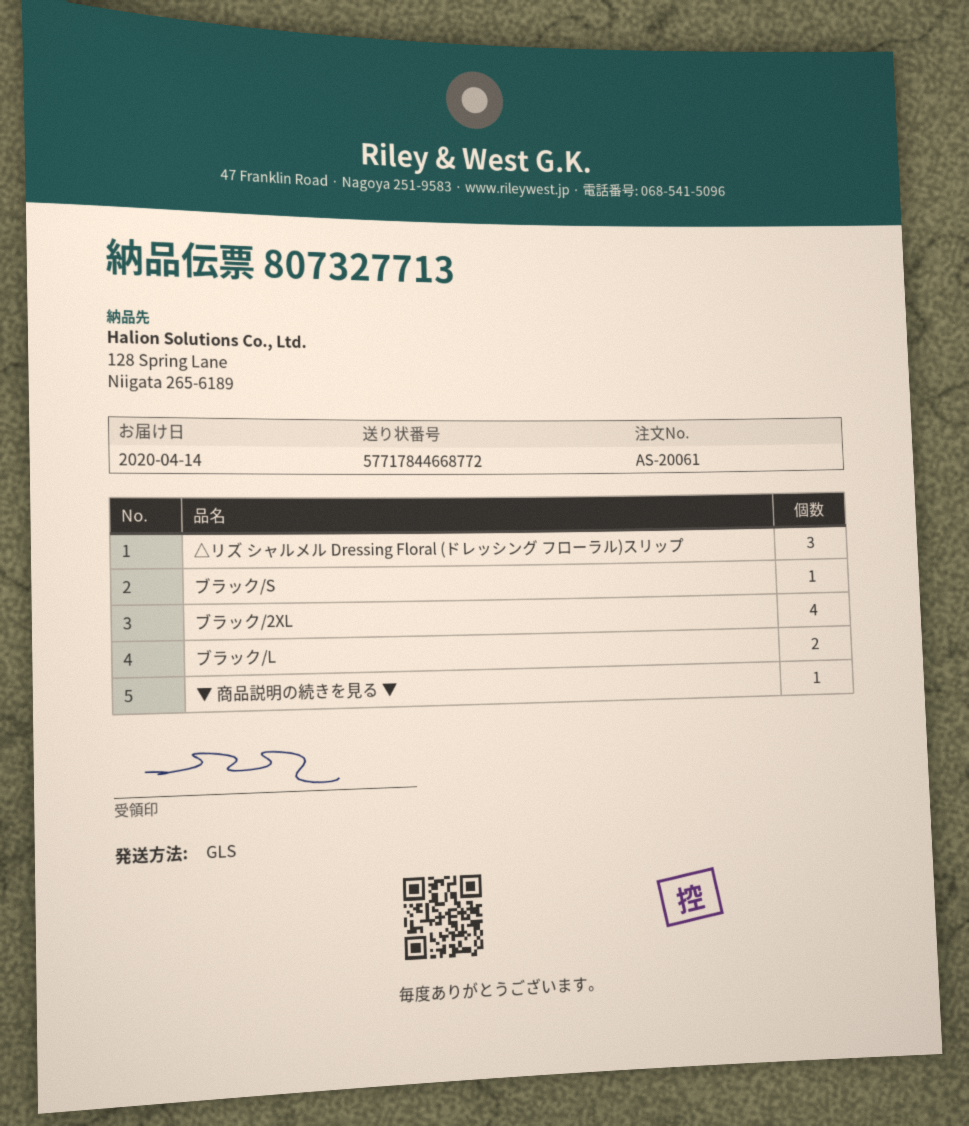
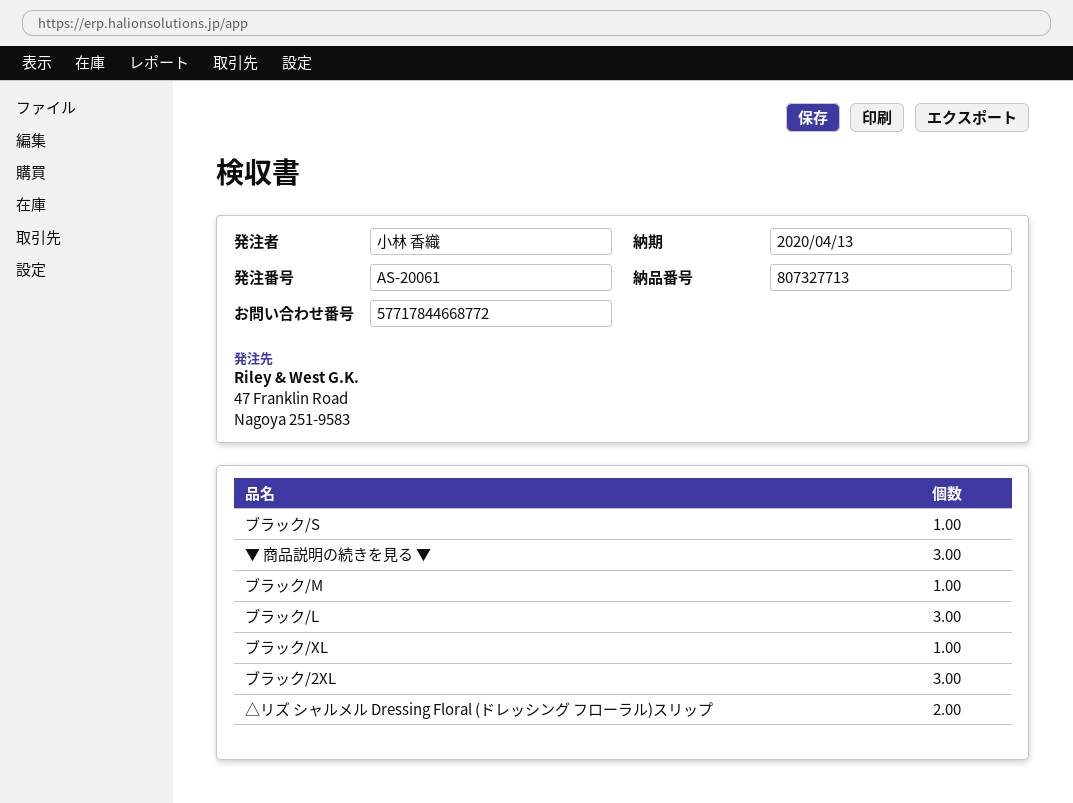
delivery date: 2020-04-14 -> 2020-04-13
△リズ シャルメル Dressing Floral (ドレッシング フローラル)スリップ: 3 -> 2
ブラック/2XL: 4 -> 3
ブラック/L: 2 -> 3
▼ 商品説明の続きを見る ▼: 1 -> 3
ブラック/M: none -> 1
ブラック/XL: none -> 1

